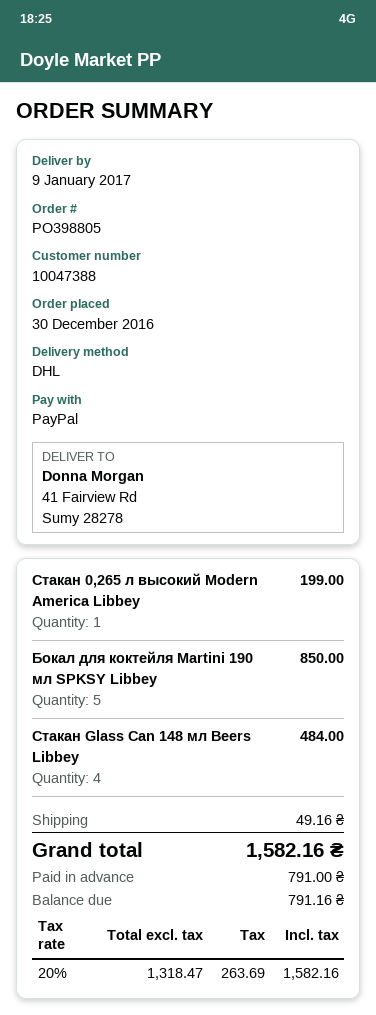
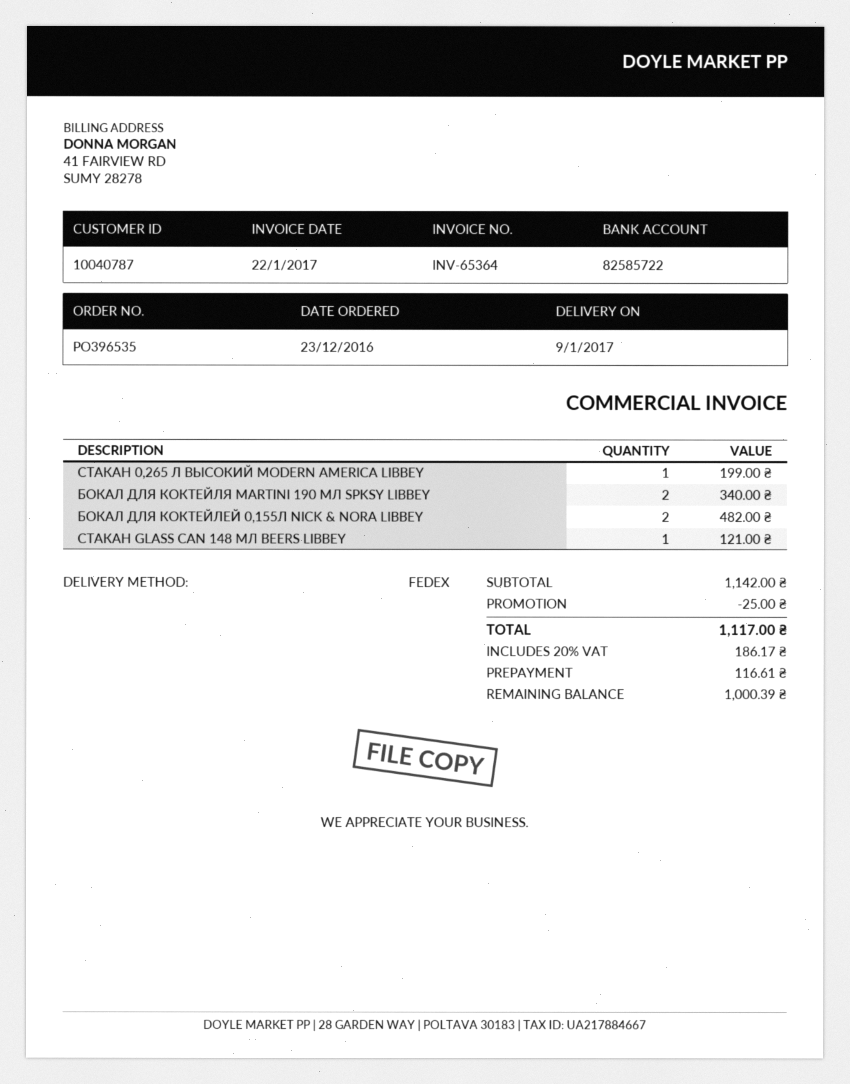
order number: PO398805 -> PO396535
order date: 2016-12-30 -> 2016-12-23
customer number: 10047388 -> 10040787
shipping method: DHL -> FedEx
Бокал для коктейля Martini 190 мл SPKSY Libbey: 5 for 850.00 -> 2 for 340.00
Стакан Glass Can 148 мл Beers Libbey: 4 for 484.00 -> 1 for 121.00
БОКАЛ ДЛЯ КОКТЕЙЛЕЙ 0,155Л NICK & NORA LIBBEY: none -> 2 for 482.00
discount: none -> 25.00
shipping: 49.16 -> none
tax: 20% = 263.69 -> 20% = 186.17
total: 1582.16 -> 1117.00
deposit: 791.00 -> 116.61
balance: 791.16 -> 1000.39

